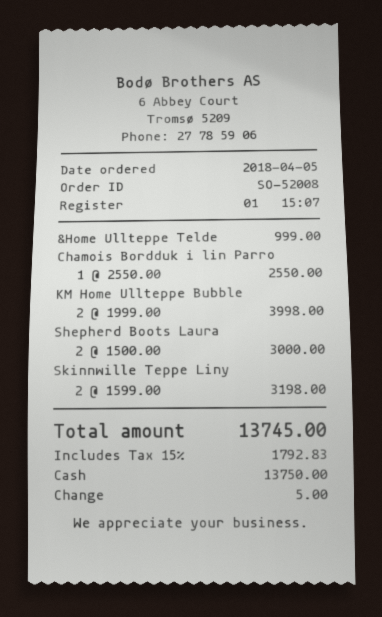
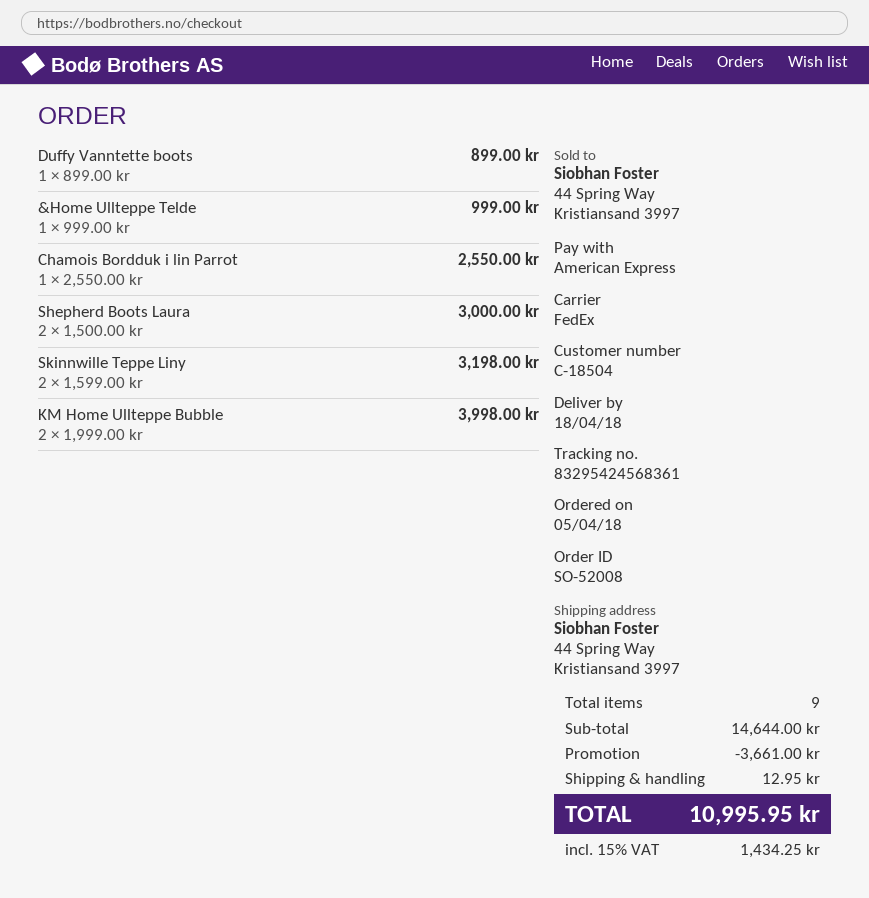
payment method: cash -> American Express
Duffy Vanntette boots: none -> 1 x 899.00 = 899.00
discount: none -> 3661.00
shipping: none -> 12.95
tax: 15% = 1792.83 -> 15% = 1434.25
total: 13745.00 -> 10995.95

